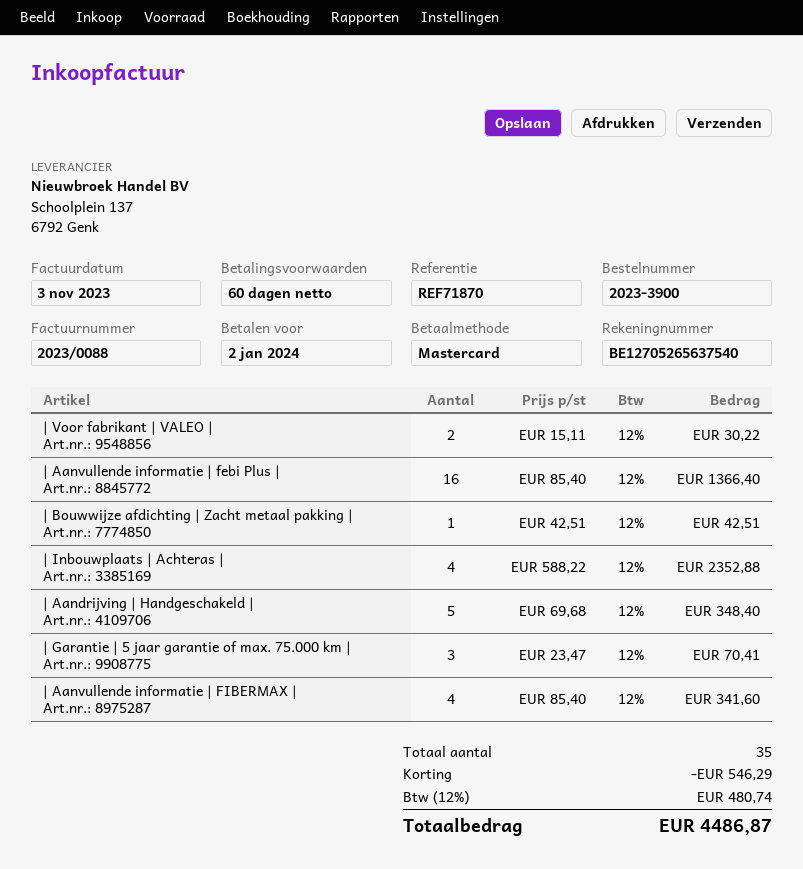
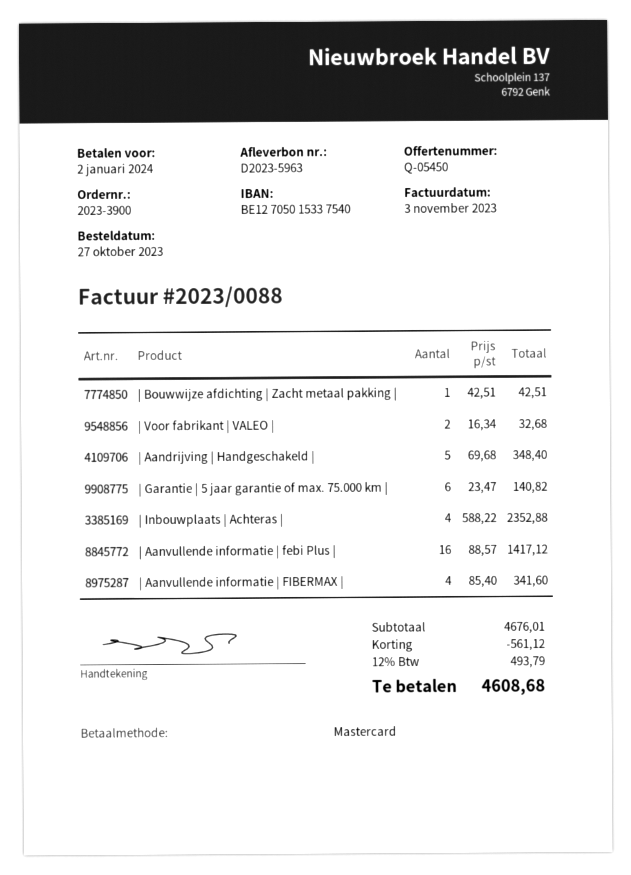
bank account: BE12705265637540 -> BE12705015337540
| Voor fabrikant | VALEO |: 2 x 15.11 = 30.22 -> 2 x 16.34 = 32.68
| Aanvullende informatie | febi Plus |: 16 x 85.40 = 1366.40 -> 16 x 88.57 = 1417.12
| Garantie | 5 jaar garantie of max. 75.000 km |: 3 x 23.47 = 70.41 -> 6 x 23.47 = 140.82
discount: 546.29 -> 561.12
tax: 12% = 480.74 -> 12% = 493.79
total: 4486.87 -> 4608.68

